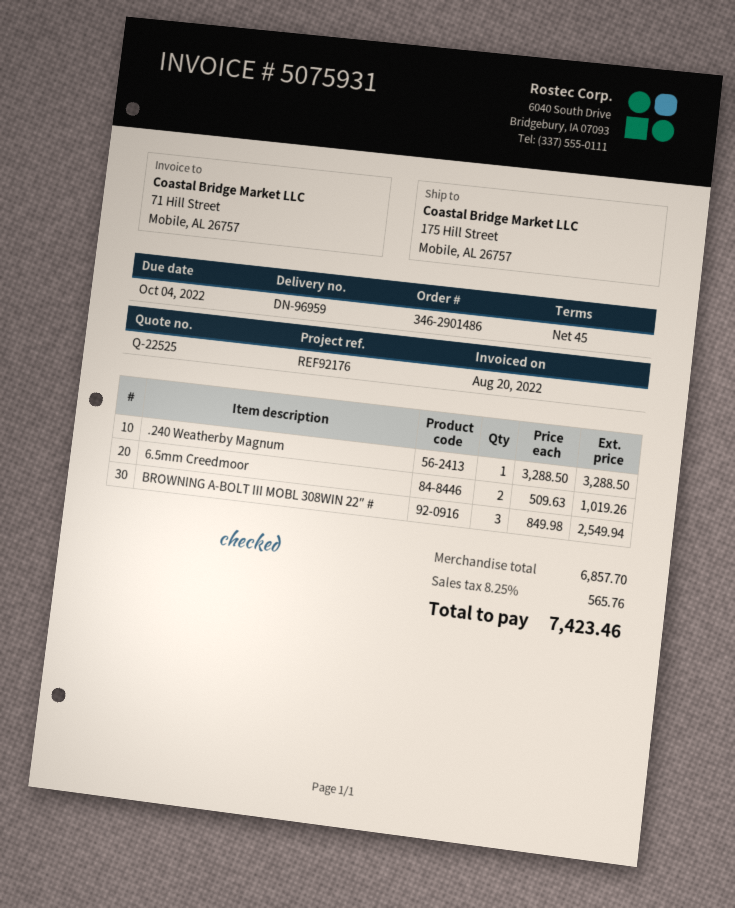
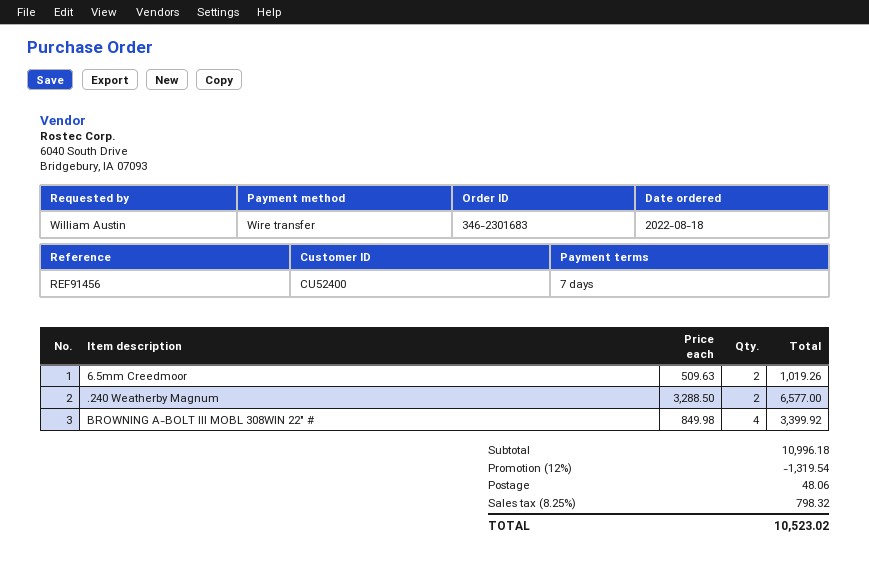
order number: 346-2901486 -> 346-2301683
payment terms: 45 days -> 7 days
reference: REF92176 -> REF91456
.240 Weatherby Magnum: 1 x 3288.50 = 3288.50 -> 2 x 3288.50 = 6577.00
BROWNING A-BOLT III MOBL 308WIN 22″ #: 3 x 849.98 = 2549.94 -> 4 x 849.98 = 3399.92
subtotal: 6857.70 -> 10996.18
discount: none -> 12% = 1319.54
shipping: none -> 48.06
tax: 8.25% = 565.76 -> 8.25% = 798.32
total: 7423.46 -> 10523.02

